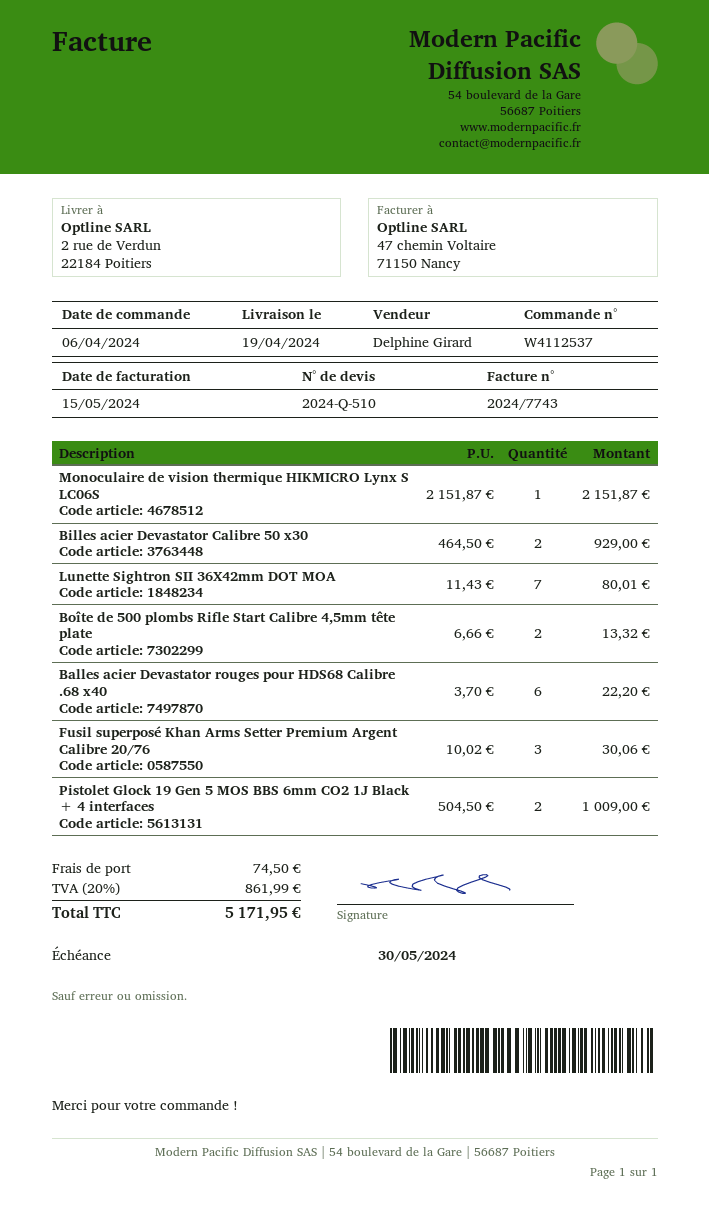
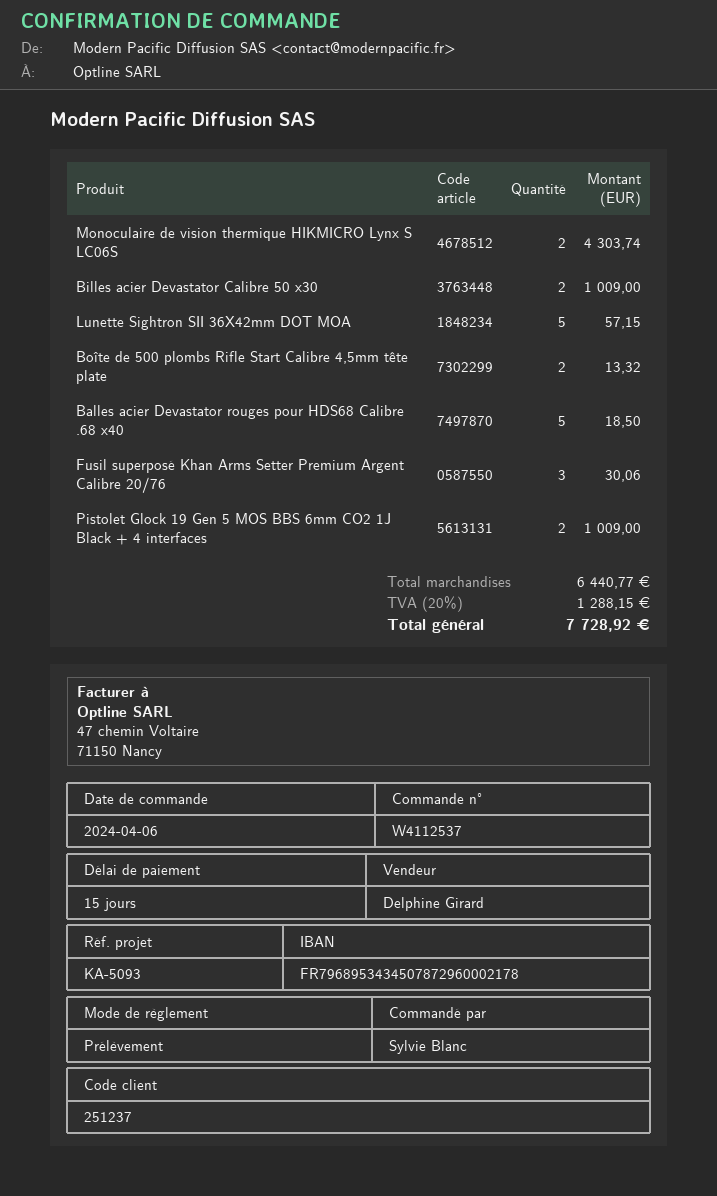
Monoculaire de vision thermique HIKMICRO Lynx S LC06S: 1 for 2151.87 -> 2 for 4303.74
Billes acier Devastator Calibre 50 x30: 2 for 929.00 -> 2 for 1009.00
Lunette Sightron SII 36X42mm DOT MOA: 7 for 80.01 -> 5 for 57.15
Balles acier Devastator rouges pour HDS68 Calibre .68 x40: 6 for 22.20 -> 5 for 18.50
shipping: 74.50 -> none
tax: 20% = 861.99 -> 20% = 1288.15
total: 5171.95 -> 7728.92

